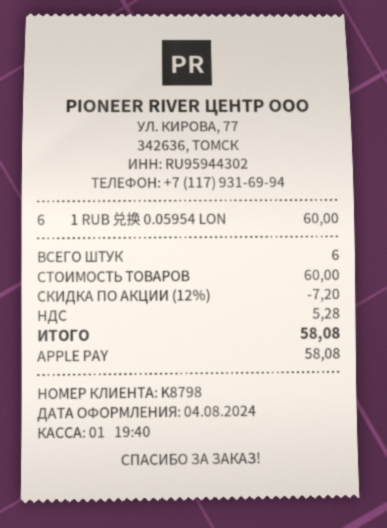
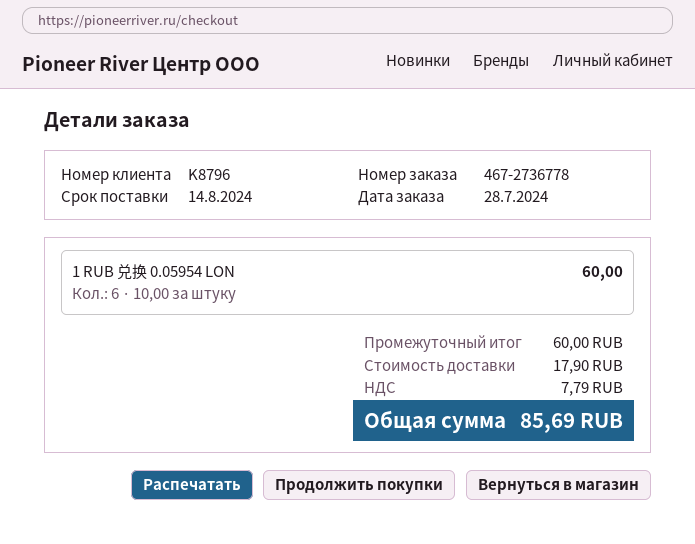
order date: 2024-08-04 -> 2024-07-28
customer number: K8798 -> K8796
discount: 12% = 7.20 -> none
shipping: none -> 17.90
tax: 5.28 -> 7.79
total: 58.08 -> 85.69

